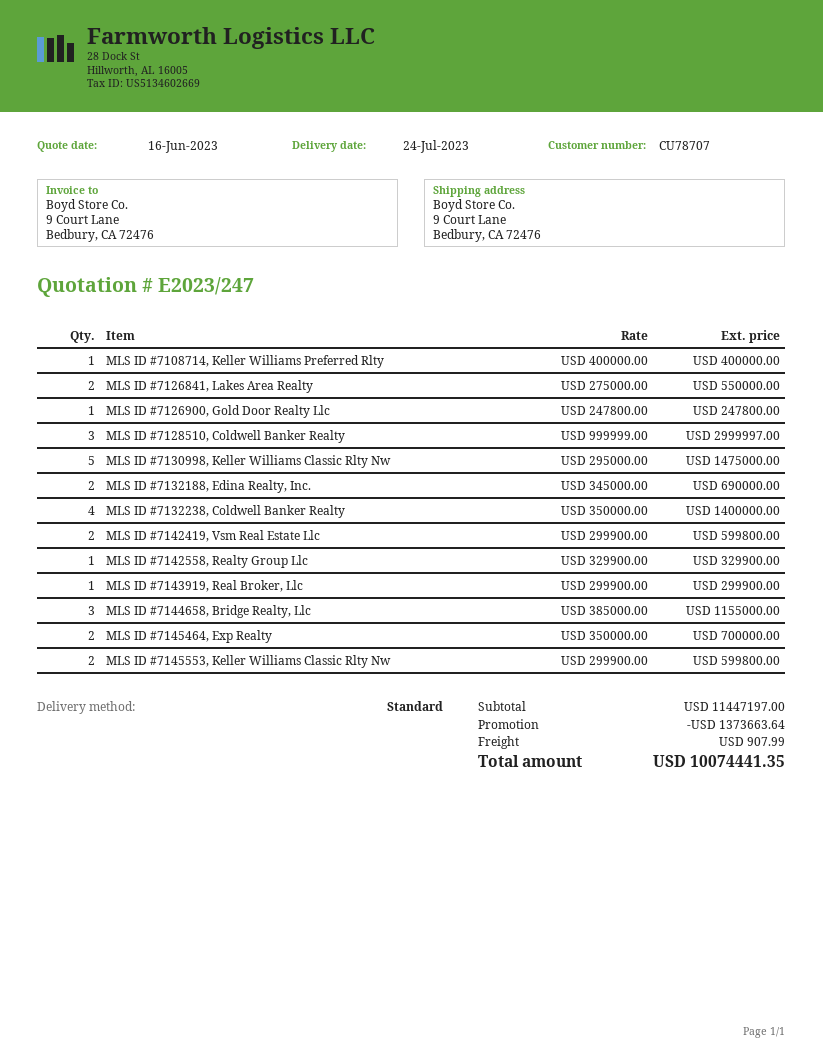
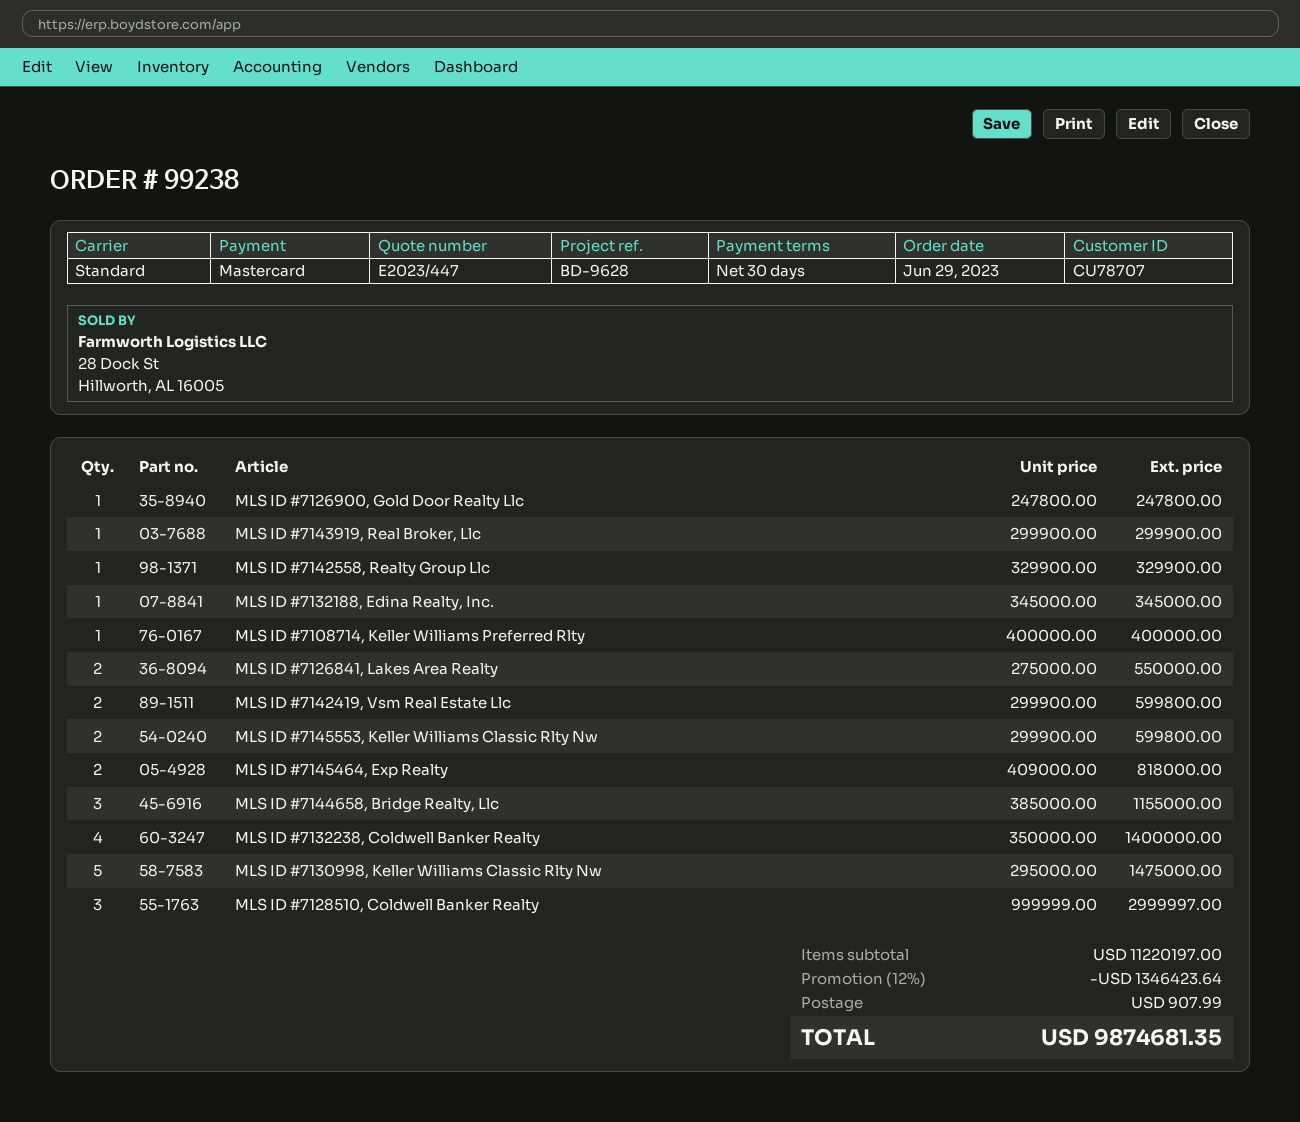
quote number: E2023/247 -> E2023/447
MLS ID #7132188, Edina Realty, Inc.: 2 x 345000.00 = 690000.00 -> 1 x 345000.00 = 345000.00
MLS ID #7145464, Exp Realty: 2 x 350000.00 = 700000.00 -> 2 x 409000.00 = 818000.00
subtotal: 11447197.00 -> 11220197.00
discount: 1373663.64 -> 1346423.64
total: 10074441.35 -> 9874681.35

